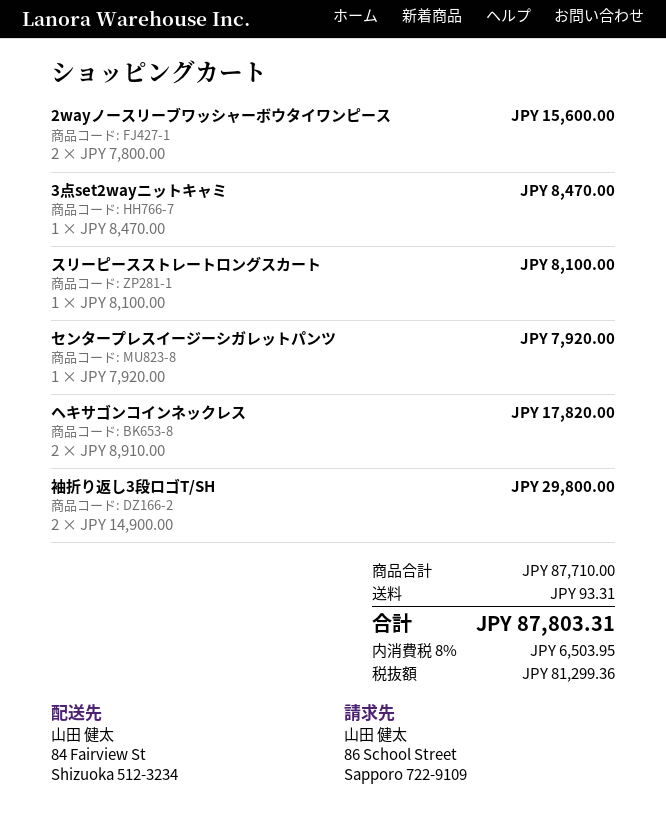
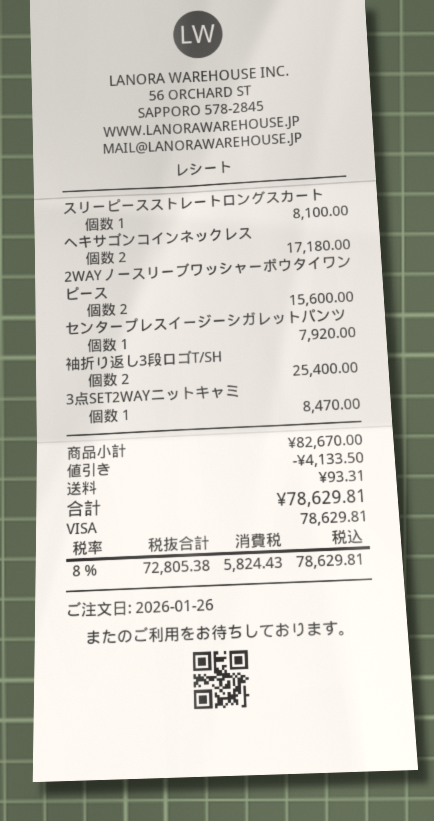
ヘキサゴンコインネックレス: 2 for 17820.00 -> 2 for 17180.00
袖折り返し3段ロゴT/SH: 2 for 29800.00 -> 2 for 25400.00
subtotal: 87710.00 -> 82670.00
discount: none -> 4133.50
net: 81299.36 -> 72805.38
tax: 8% = 6503.95 -> 8% = 5824.43
total: 87803.31 -> 78629.81

